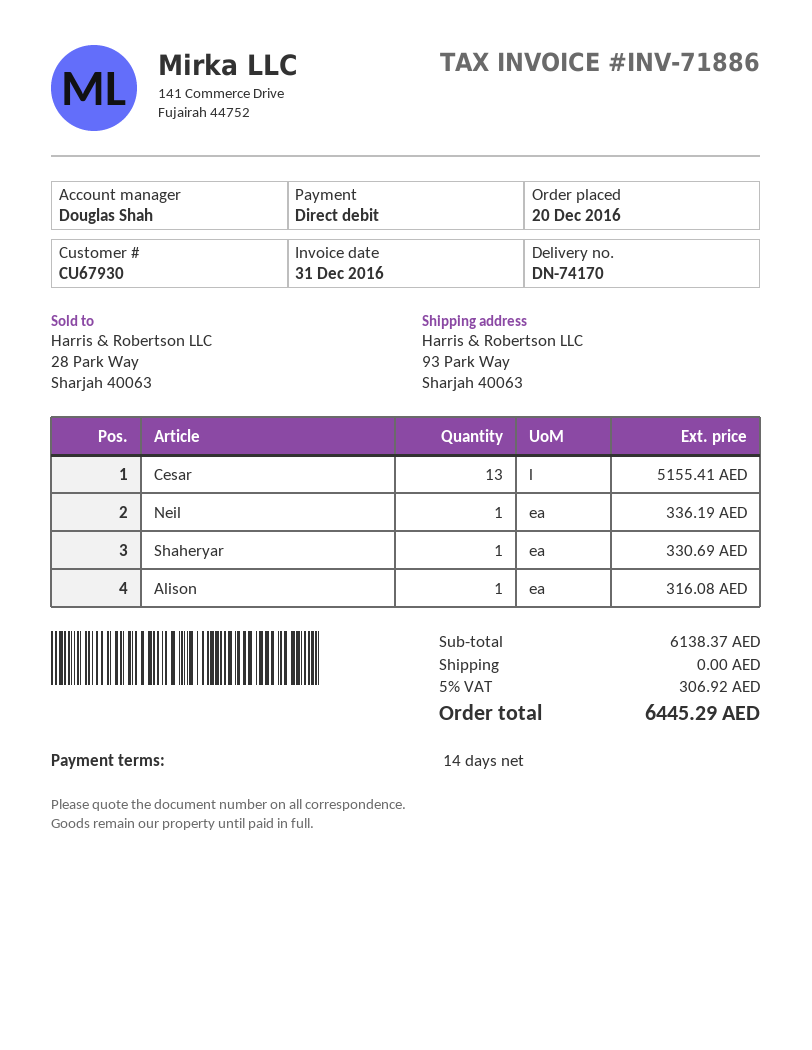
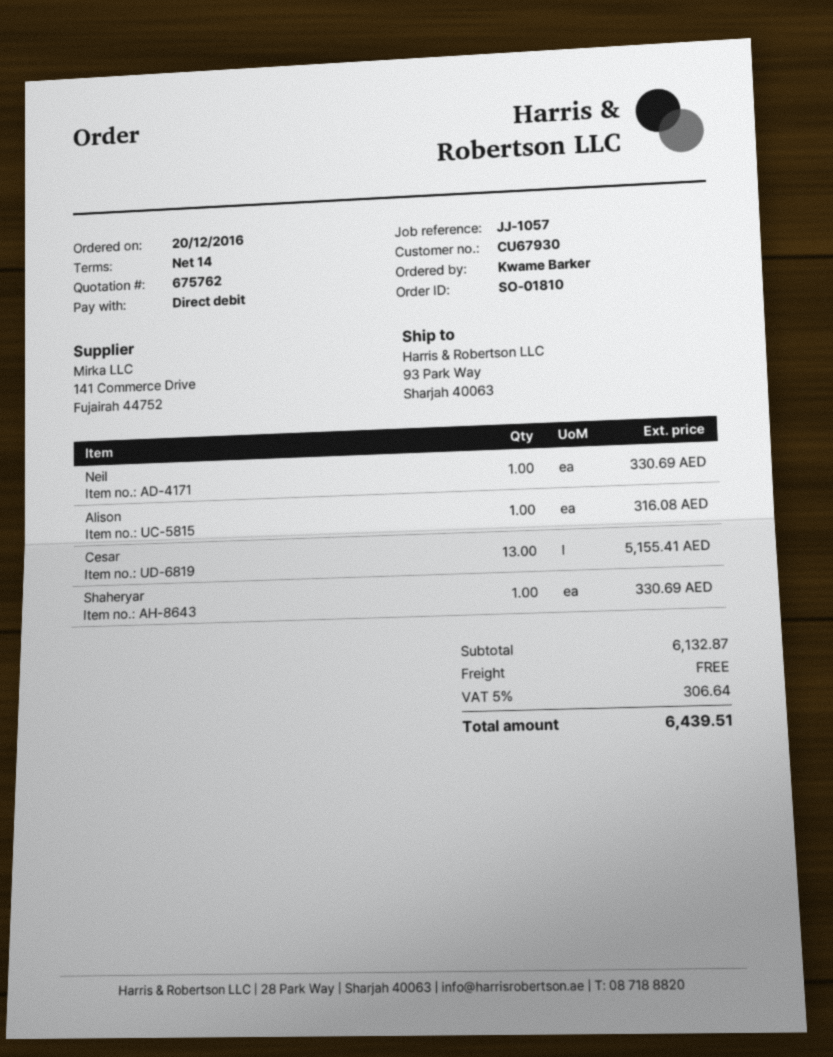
Neil: 1 for 336.19 -> 1 for 330.69
subtotal: 6138.37 -> 6132.87
tax: 5% = 306.92 -> 5% = 306.64
total: 6445.29 -> 6439.51

